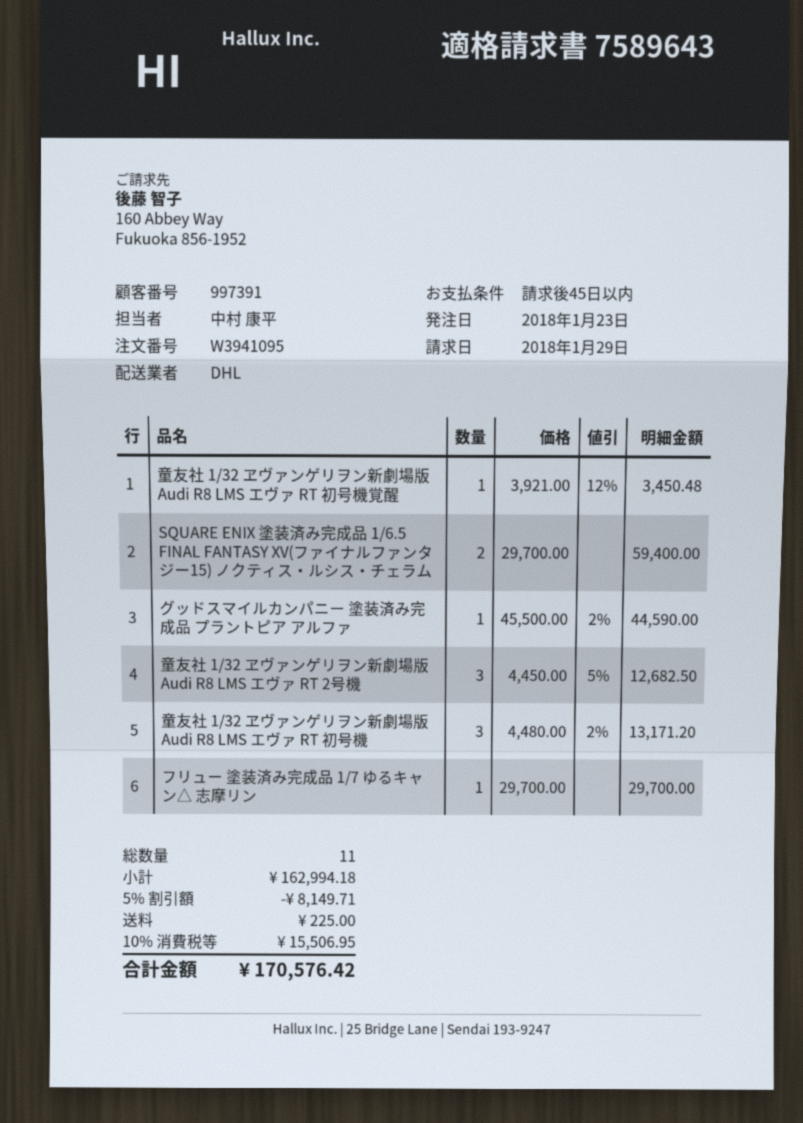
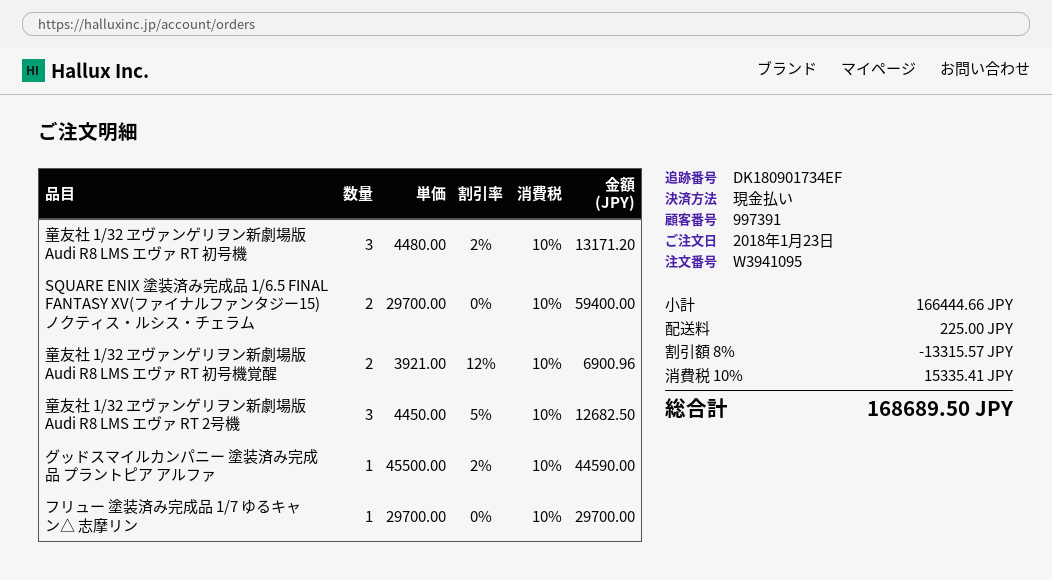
童友社 1/32 ヱヴァンゲリヲン新劇場版 Audi R8 LMS エヴァ RT 初号機覚醒: 1 x 3921.00 - 12% = 3450.48 -> 2 x 3921.00 - 12% = 6900.96
subtotal: 162994.18 -> 166444.66
discount: 5% = 8149.71 -> 8% = 13315.57
tax: 10% = 15506.95 -> 10% = 15335.41
total: 170576.42 -> 168689.50

